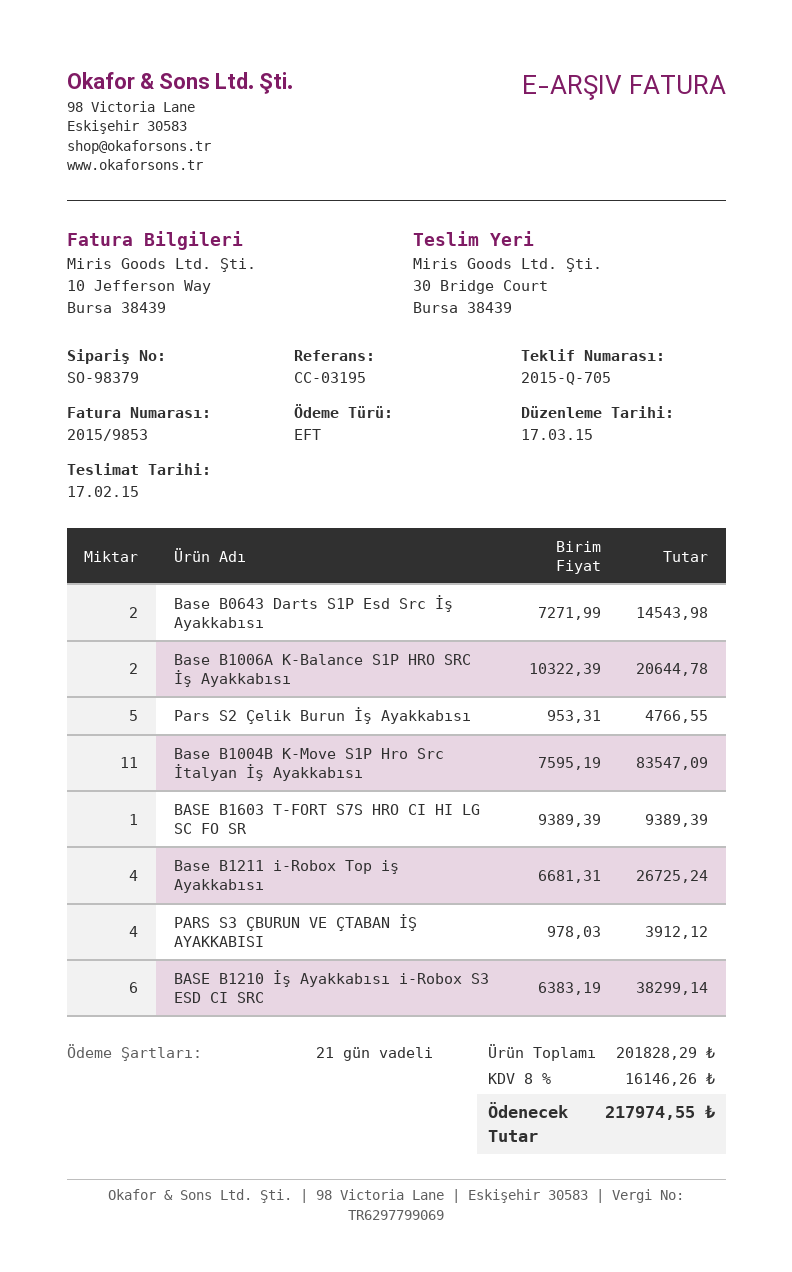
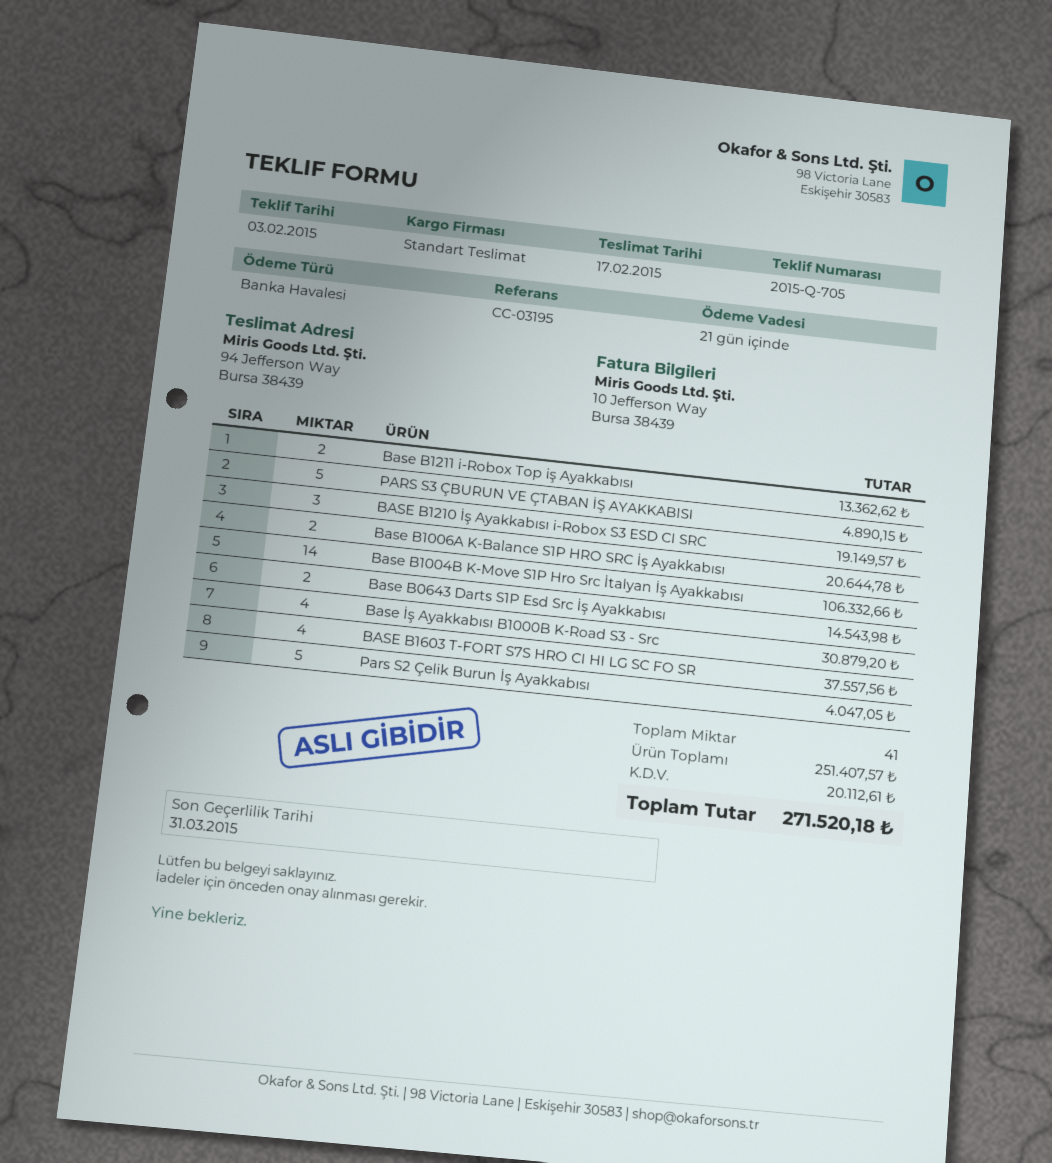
ship to: 30 Bridge Court, Bursa 38439 -> 94 Jefferson Way, Bursa 38439
Pars S2 Çelik Burun İş Ayakkabısı: 5 for 4766.55 -> 5 for 4047.05
Base B1004B K-Move S1P Hro Src İtalyan İş Ayakkabısı: 11 for 83547.09 -> 14 for 106332.66
BASE B1603 T-FORT S7S HRO CI HI LG SC FO SR: 1 for 9389.39 -> 4 for 37557.56
Base B1211 i-Robox Top iş Ayakkabısı: 4 for 26725.24 -> 2 for 13362.62
PARS S3 ÇBURUN VE ÇTABAN İŞ AYAKKABISI: 4 for 3912.12 -> 5 for 4890.15
BASE B1210 İş Ayakkabısı i-Robox S3 ESD CI SRC: 6 for 38299.14 -> 3 for 19149.57
Base İş Ayakkabısı B1000B K-Road S3 - Src: none -> 4 for 30879.20
subtotal: 201828.29 -> 251407.57
tax: 16146.26 -> 20112.61
total: 217974.55 -> 271520.18

